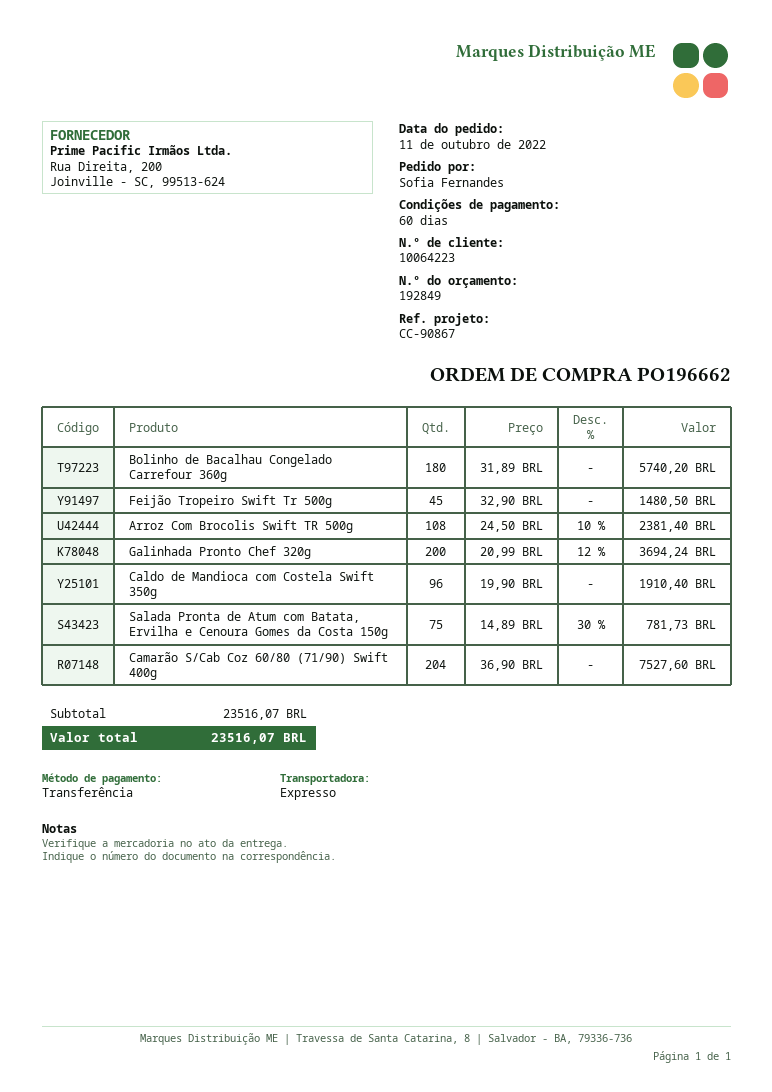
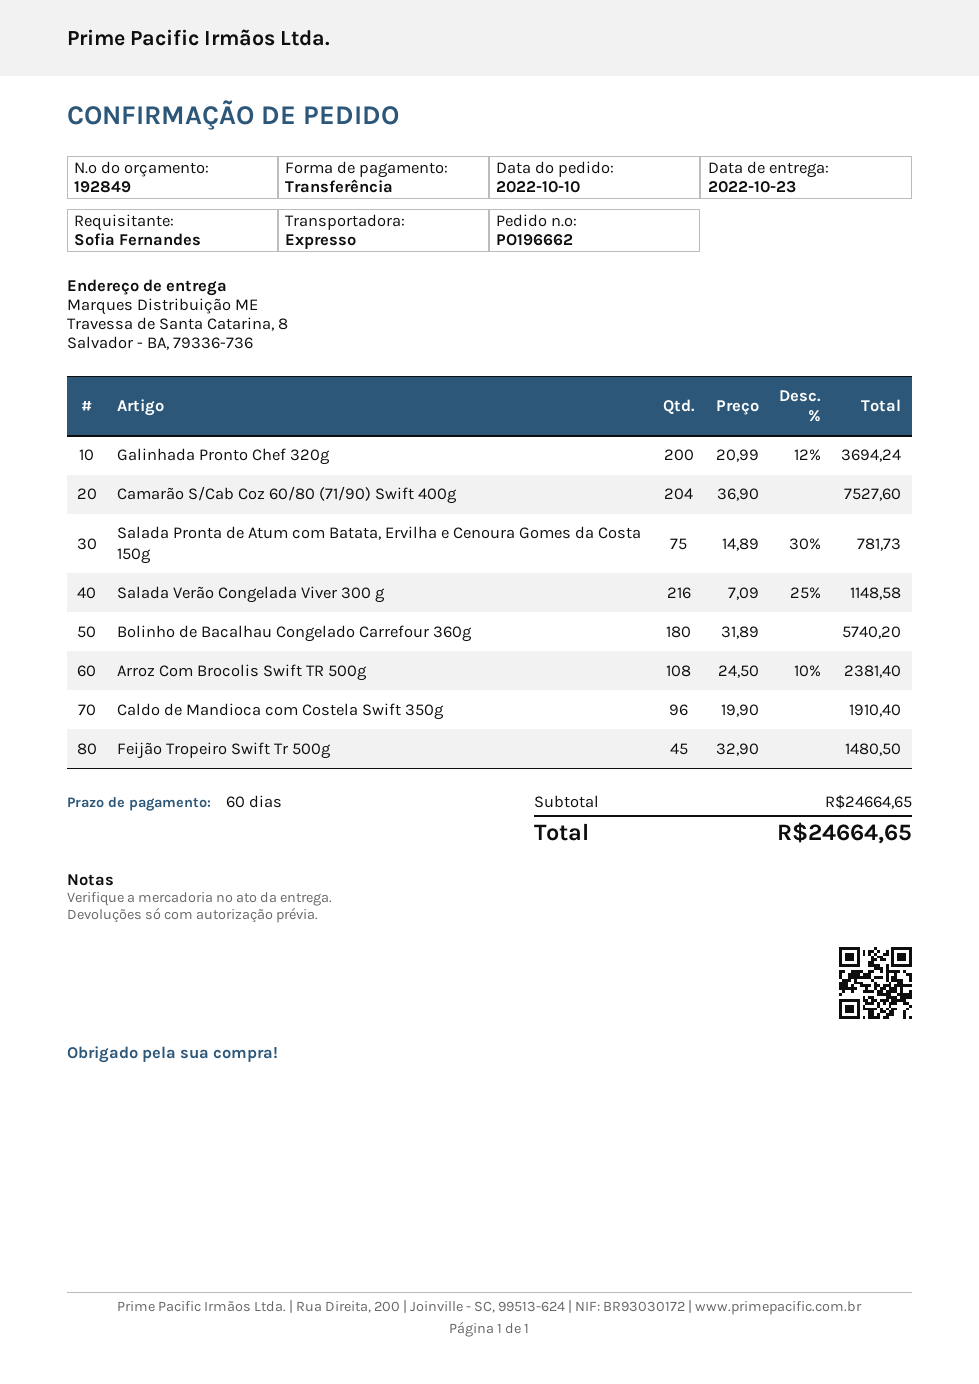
order date: 2022-10-11 -> 2022-10-10
Salada Verão Congelada Viver 300 g: none -> 216 x 7.09 - 25% = 1148.58
subtotal: 23516.07 -> 24664.65
total: 23516.07 -> 24664.65

